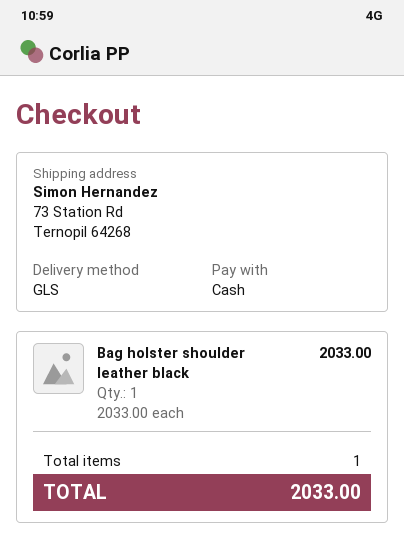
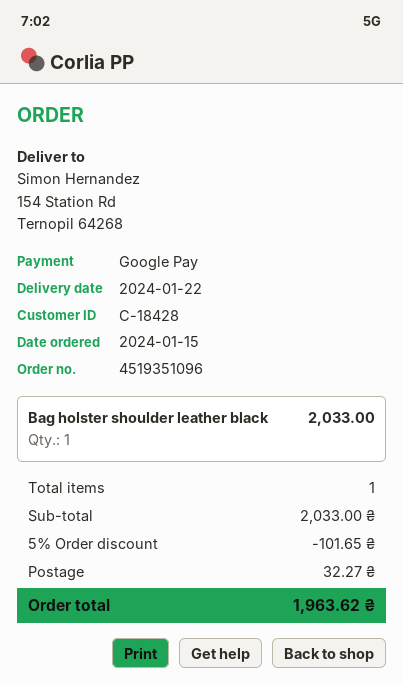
payment method: cash -> Google Pay
ship to: 73 Station Rd, Ternopil 64268 -> 154 Station Rd, Ternopil 64268
discount: none -> 5% = 101.65
shipping: none -> 32.27
total: 2033.00 -> 1963.62

